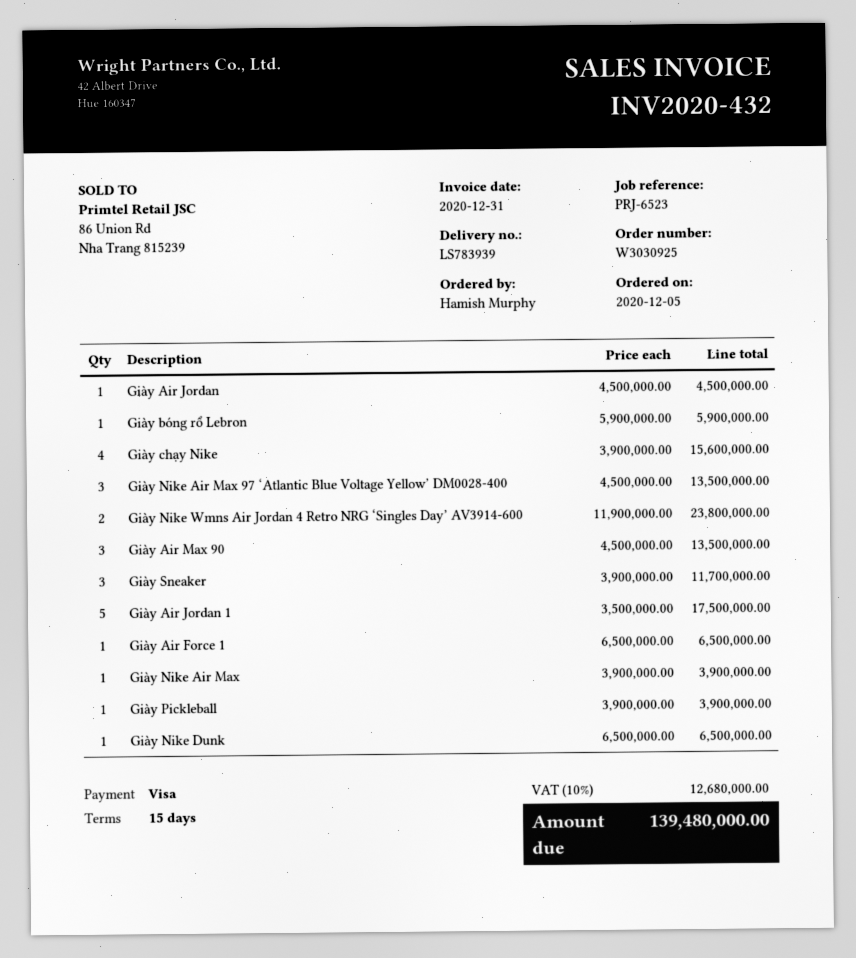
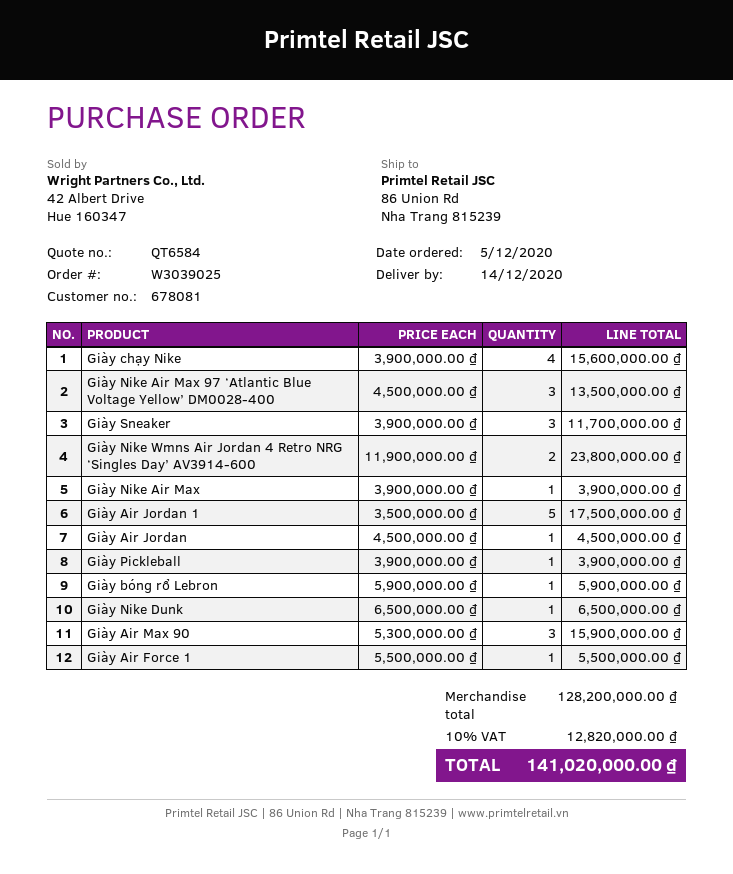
order number: W3030925 -> W3039025
Giày Air Max 90: 3 x 4500000.00 = 13500000.00 -> 3 x 5300000.00 = 15900000.00
Giày Air Force 1: 1 x 6500000.00 = 6500000.00 -> 1 x 5500000.00 = 5500000.00
tax: 10% = 12680000.00 -> 10% = 12820000.00
total: 139480000.00 -> 141020000.00

